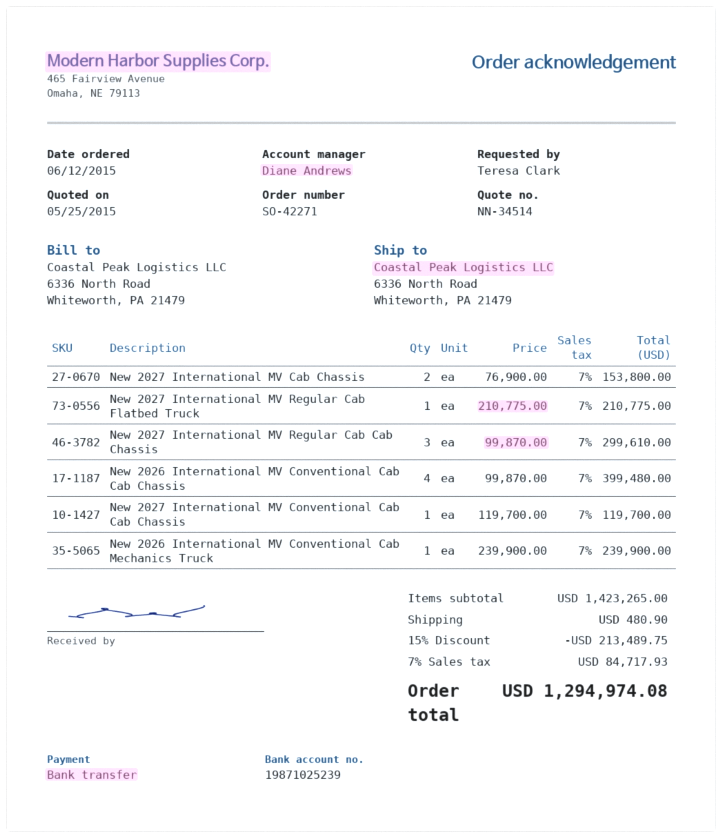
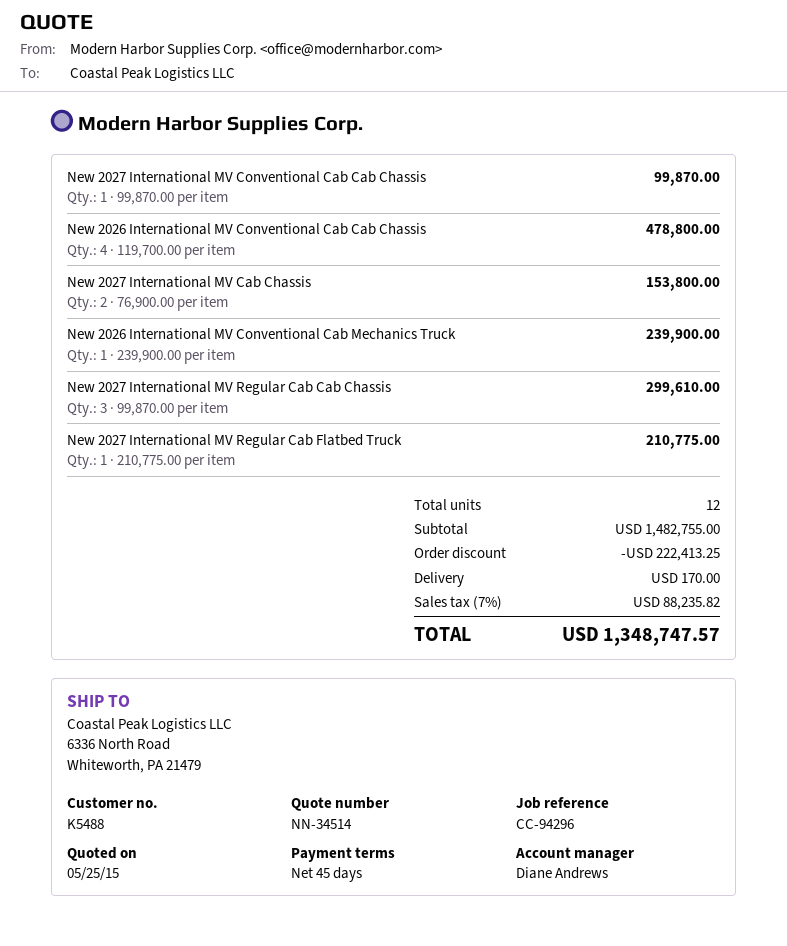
New 2026 International MV Conventional Cab Cab Chassis: 4 x 99870.00 = 399480.00 -> 4 x 119700.00 = 478800.00
New 2027 International MV Conventional Cab Cab Chassis: 1 x 119700.00 = 119700.00 -> 1 x 99870.00 = 99870.00
subtotal: 1423265.00 -> 1482755.00
discount: 213489.75 -> 222413.25
shipping: 480.90 -> 170.00
tax: 7% = 84717.93 -> 7% = 88235.82
total: 1294974.08 -> 1348747.57

